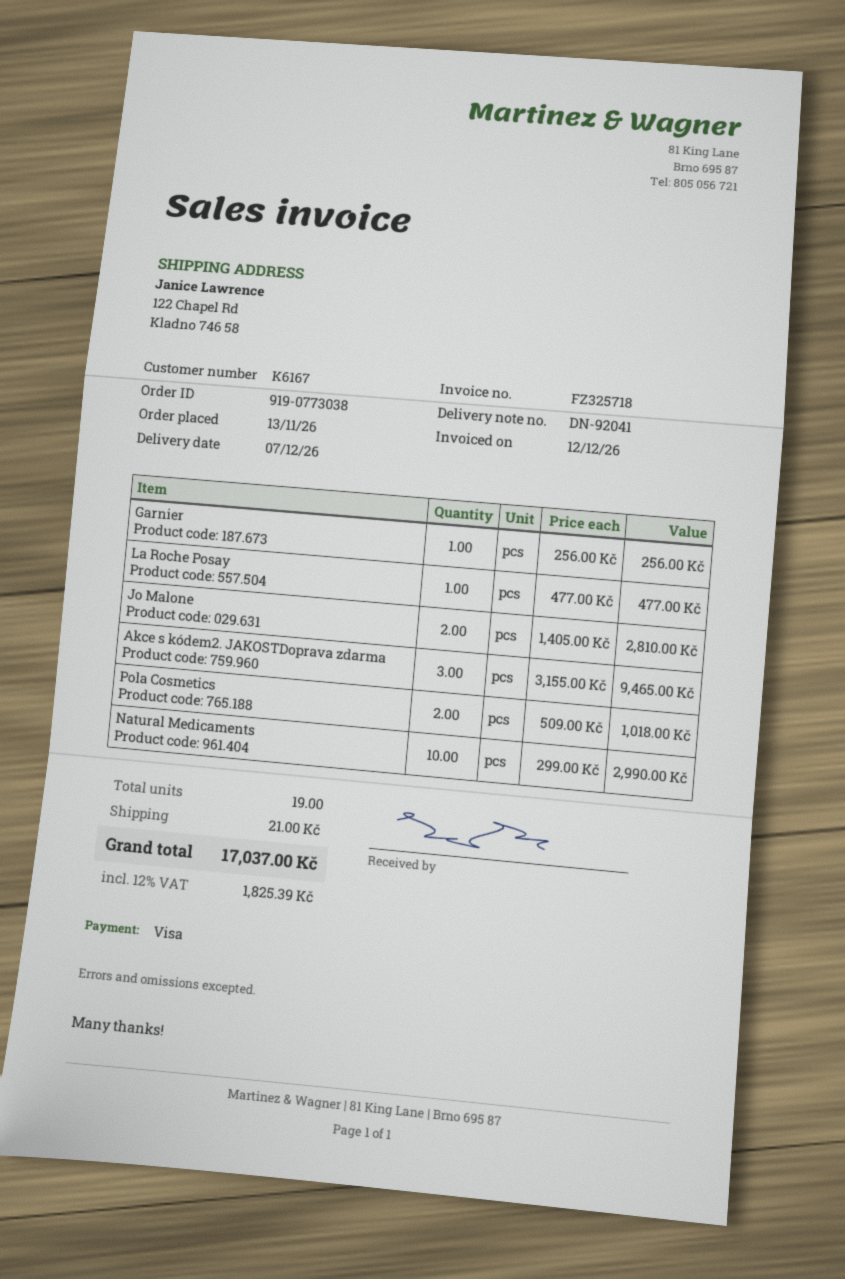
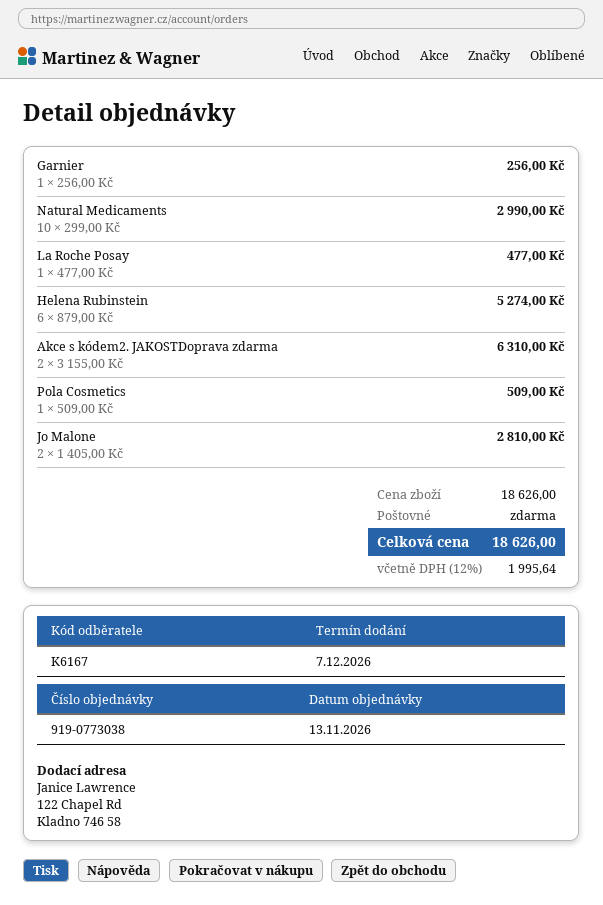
Akce s kódem2. JAKOSTDoprava zdarma: 3 x 3155.00 = 9465.00 -> 2 x 3155.00 = 6310.00
Pola Cosmetics: 2 x 509.00 = 1018.00 -> 1 x 509.00 = 509.00
Helena Rubinstein: none -> 6 x 879.00 = 5274.00
shipping: 21.00 -> 0.00
tax: 12% = 1825.39 -> 12% = 1995.64
total: 17037.00 -> 18626.00

